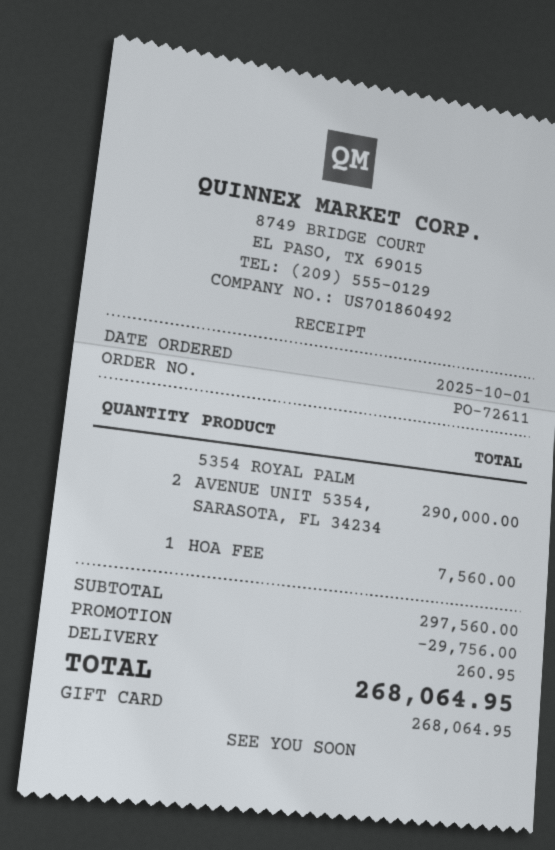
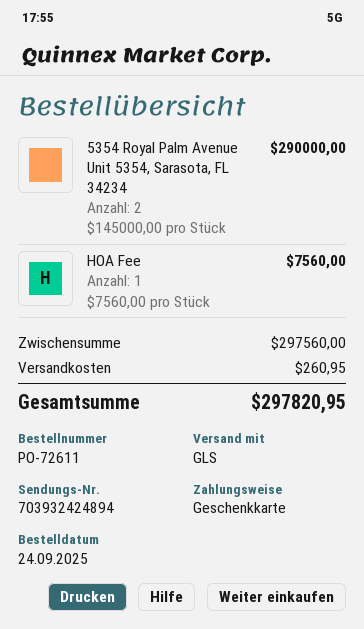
order date: 2025-10-01 -> 2025-09-24
discount: 29756.00 -> none
total: 268064.95 -> 297820.95

